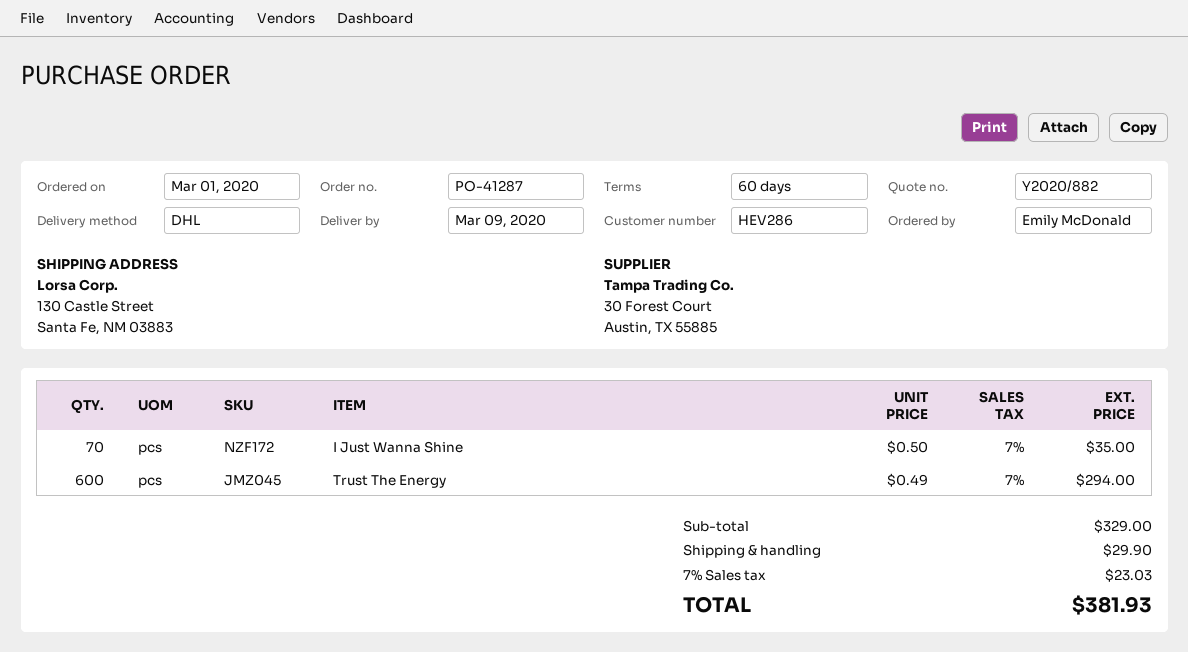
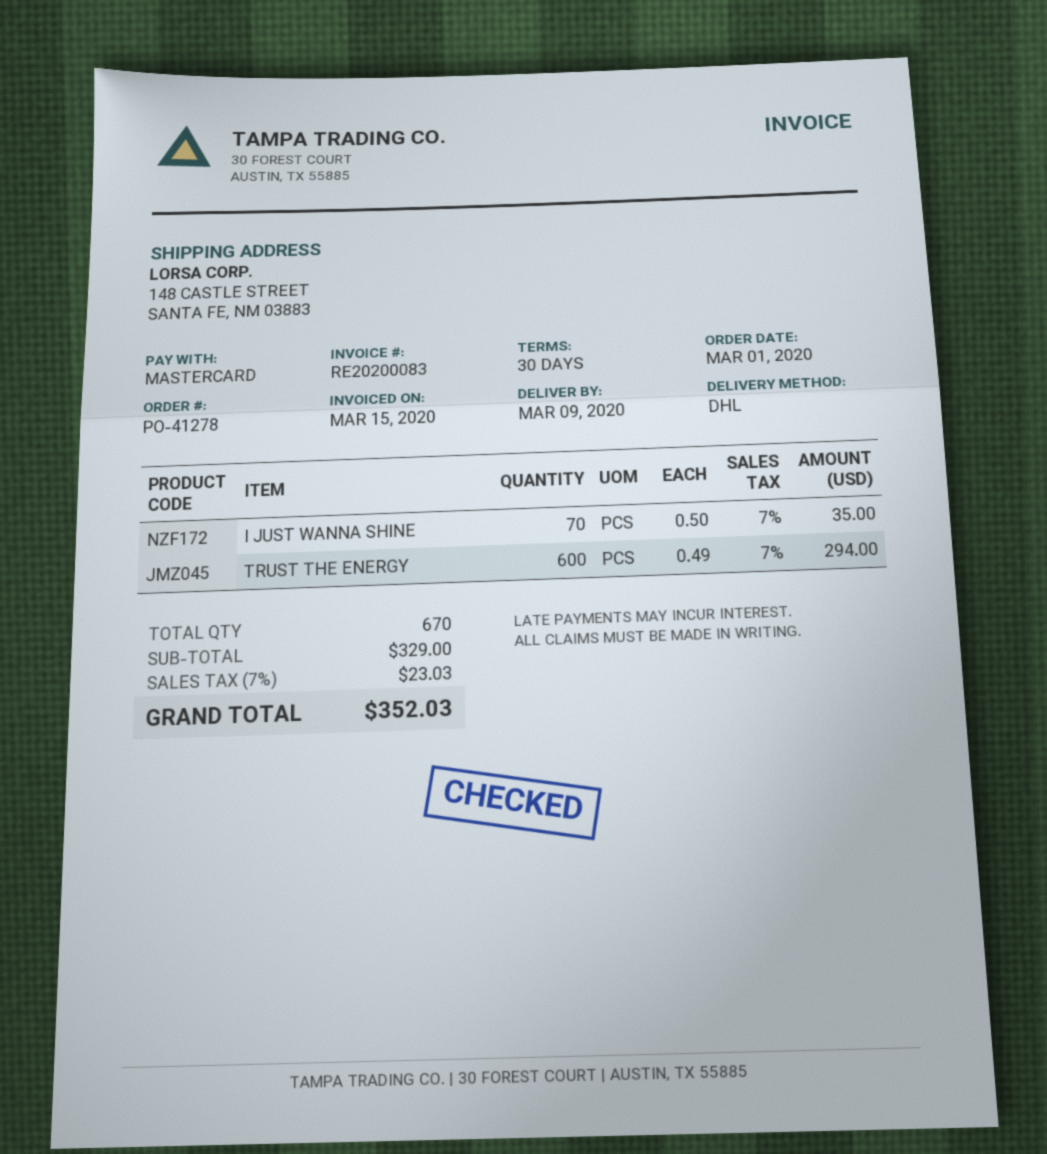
order number: PO-41287 -> PO-41278
payment terms: 60 days -> 30 days
ship to: 130 Castle Street, Santa Fe, NM 03883 -> 148 CASTLE STREET, SANTA FE, NM 03883
shipping: 29.90 -> none
total: 381.93 -> 352.03

